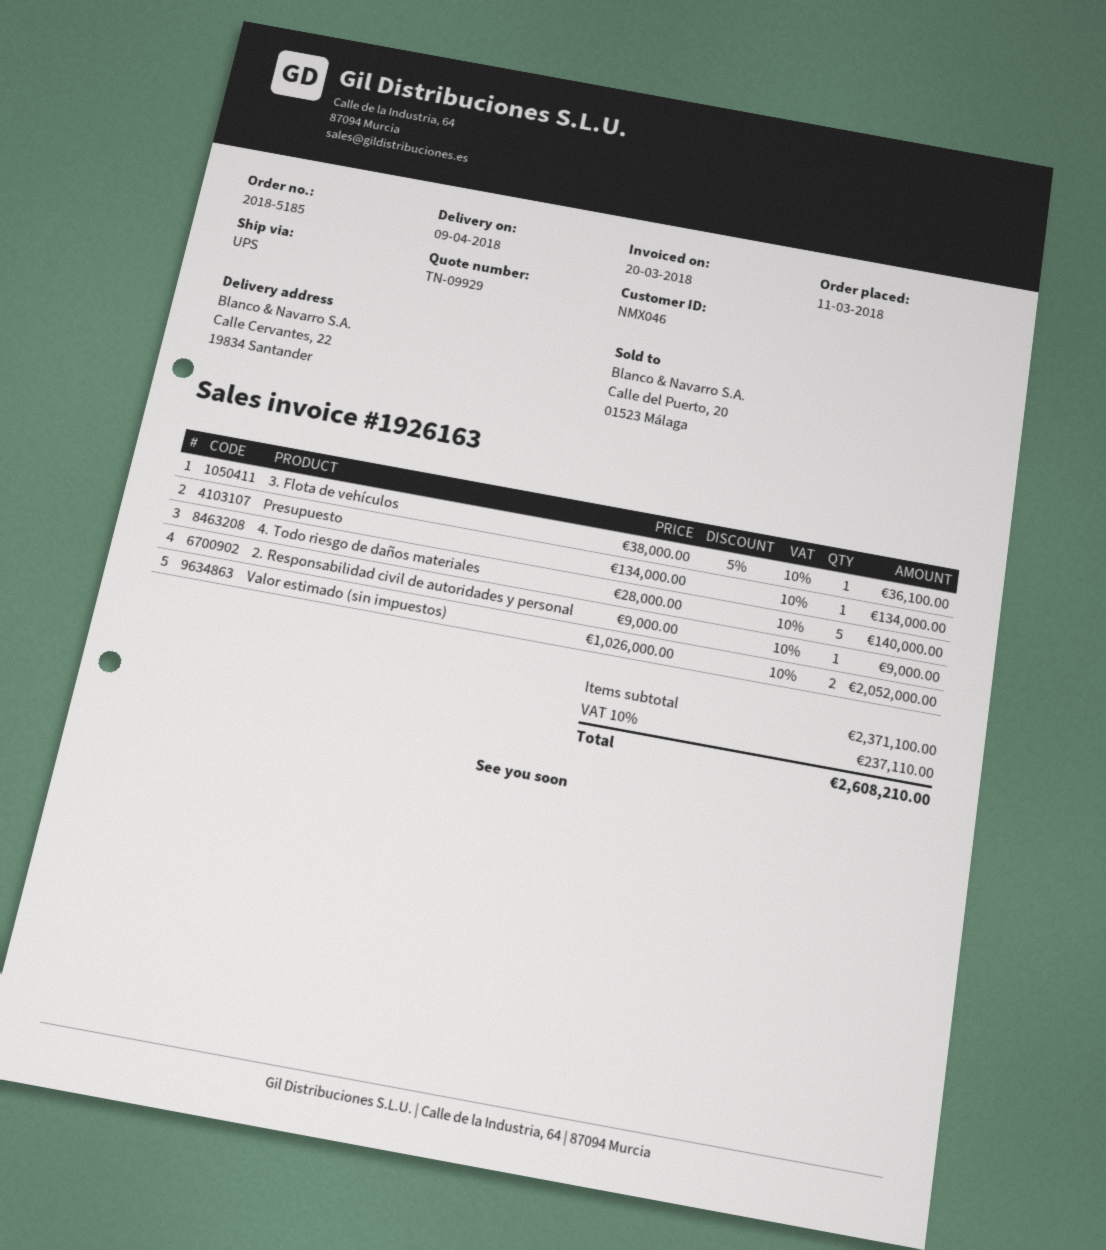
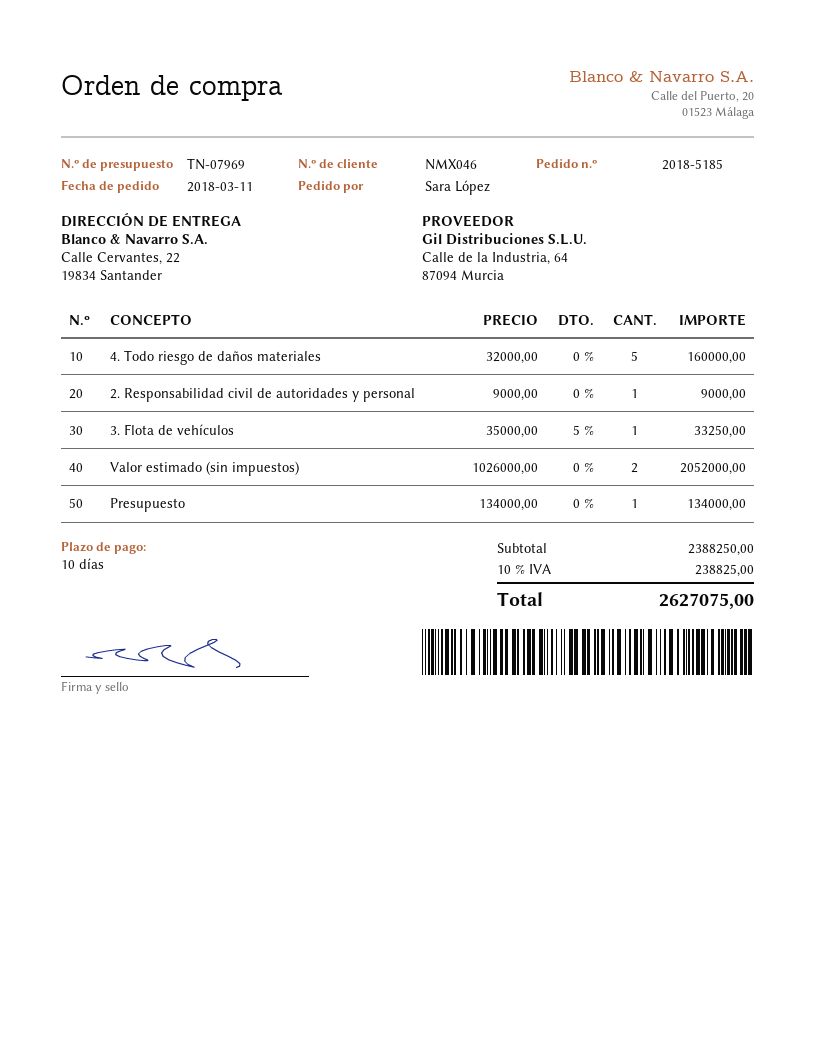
quote number: TN-09929 -> TN-07969
3. Flota de vehículos: 1 x 38000.00 - 5% = 36100.00 -> 1 x 35000.00 - 5% = 33250.00
4. Todo riesgo de daños materiales: 5 x 28000.00 = 140000.00 -> 5 x 32000.00 = 160000.00
subtotal: 2371100.00 -> 2388250.00
tax: 10% = 237110.00 -> 10% = 238825.00
total: 2608210.00 -> 2627075.00

